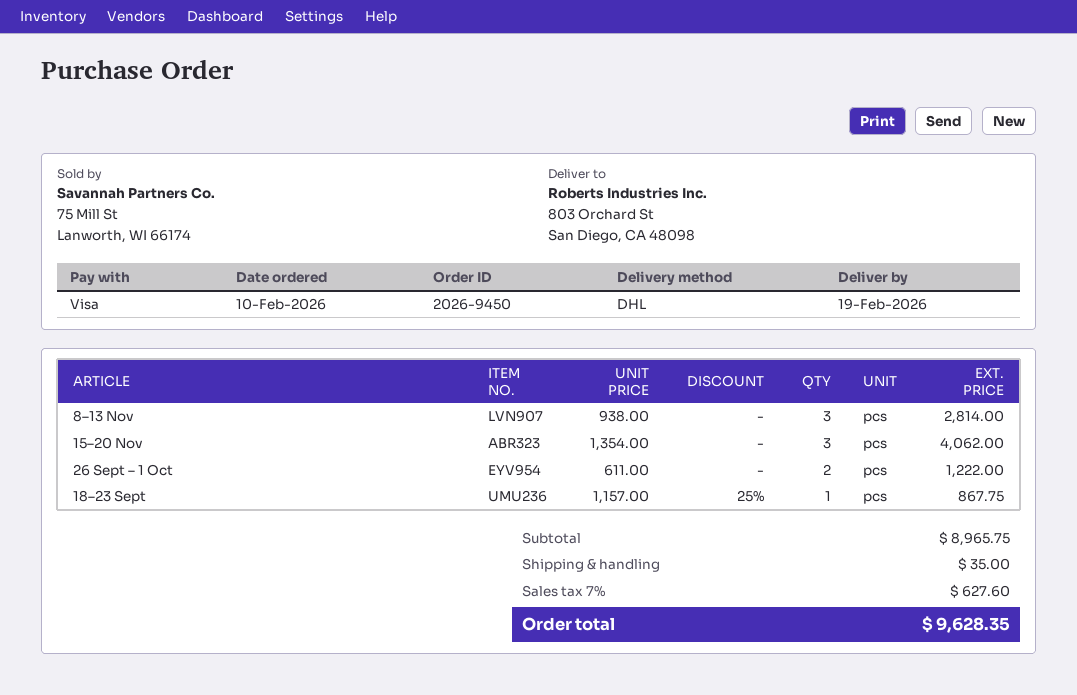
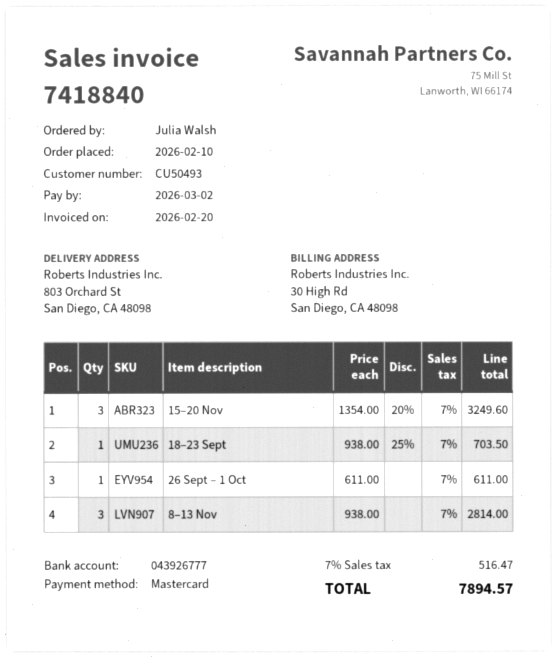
payment method: Visa -> Mastercard
15–20 Nov: 3 x 1354.00 = 4062.00 -> 3 x 1354.00 - 20% = 3249.60
26 Sept – 1 Oct: 2 x 611.00 = 1222.00 -> 1 x 611.00 = 611.00
18–23 Sept: 1 x 1157.00 - 25% = 867.75 -> 1 x 938.00 - 25% = 703.50
shipping: 35.00 -> none
tax: 7% = 627.60 -> 7% = 516.47
total: 9628.35 -> 7894.57

